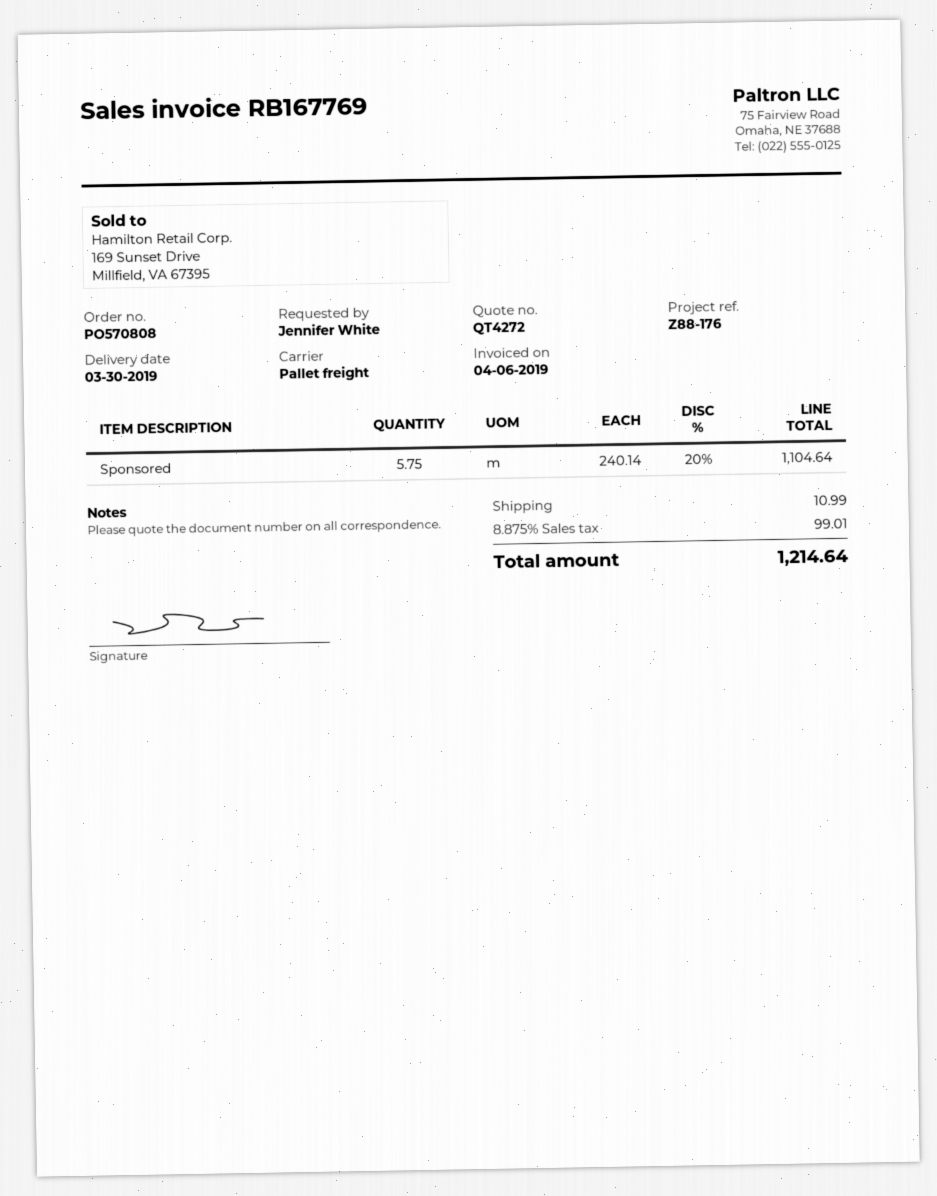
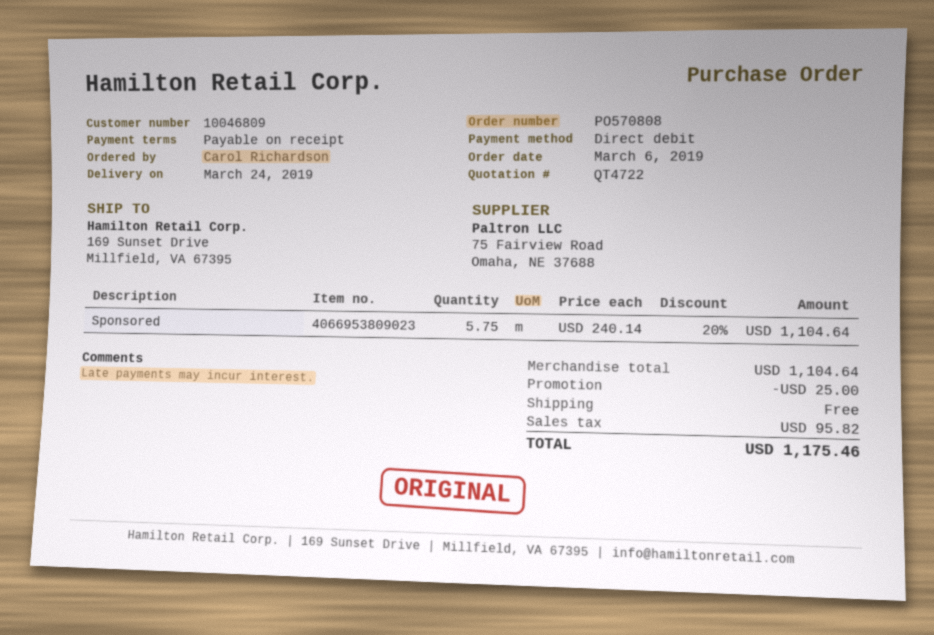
quote number: QT4272 -> QT4722
delivery date: 2019-03-30 -> 2019-03-24
ordered by: Jennifer White -> Carol Richardson
discount: none -> 25.00
shipping: 10.99 -> 0.00
tax: 99.01 -> 95.82
total: 1214.64 -> 1175.46

